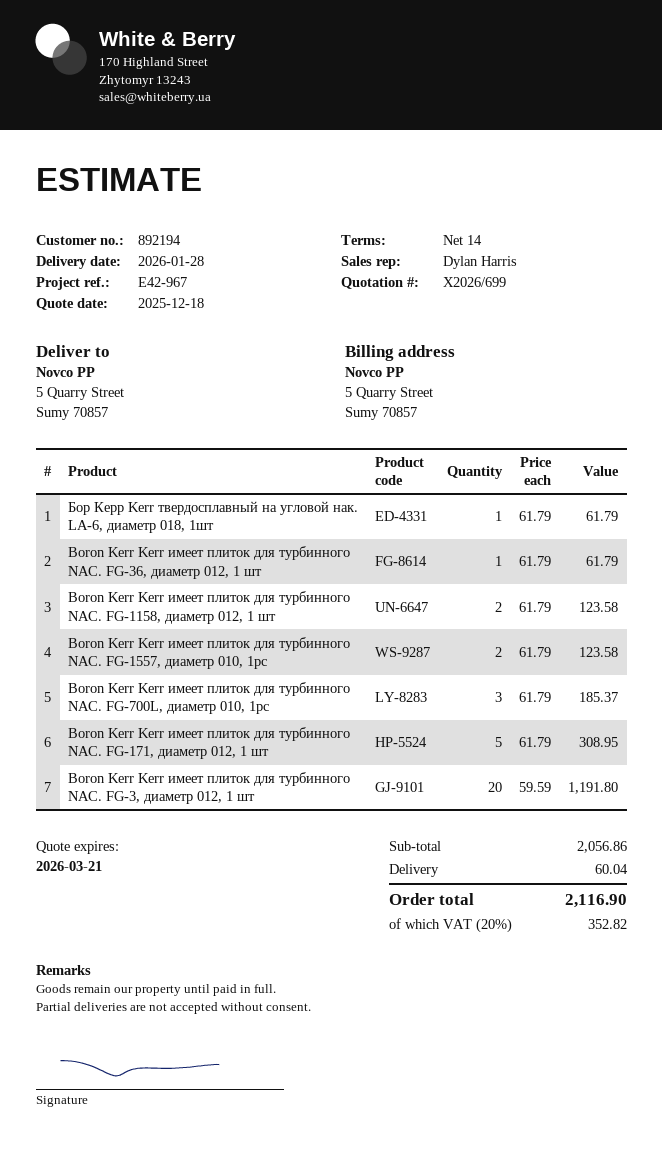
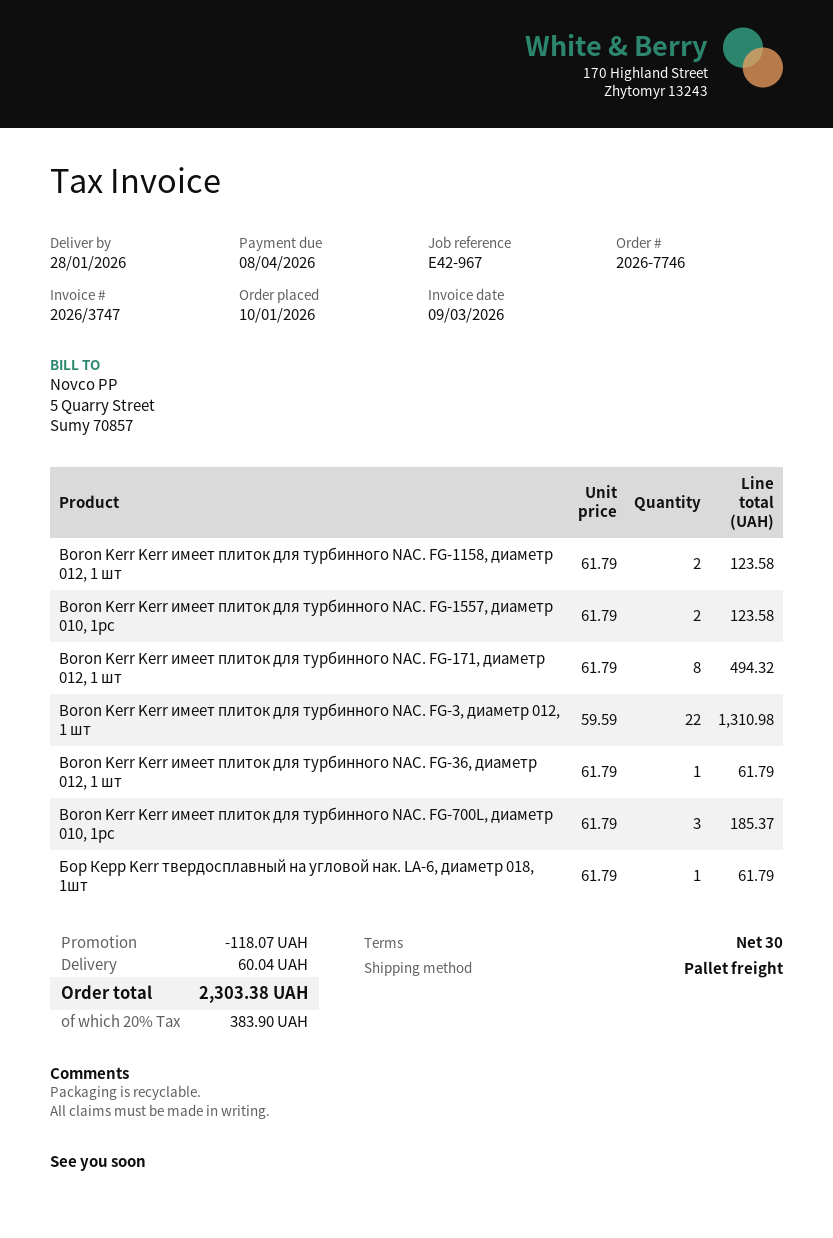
payment terms: 14 days -> 30 days
Boron Kerr Kerr имеет плиток для турбинного NAC. FG-171, диаметр 012, 1 шт: 5 x 61.79 = 308.95 -> 8 x 61.79 = 494.32
Boron Kerr Kerr имеет плиток для турбинного NAC. FG-3, диаметр 012, 1 шт: 20 x 59.59 = 1191.80 -> 22 x 59.59 = 1310.98
discount: none -> 118.07
tax: 20% = 352.82 -> 20% = 383.90
total: 2116.90 -> 2303.38

